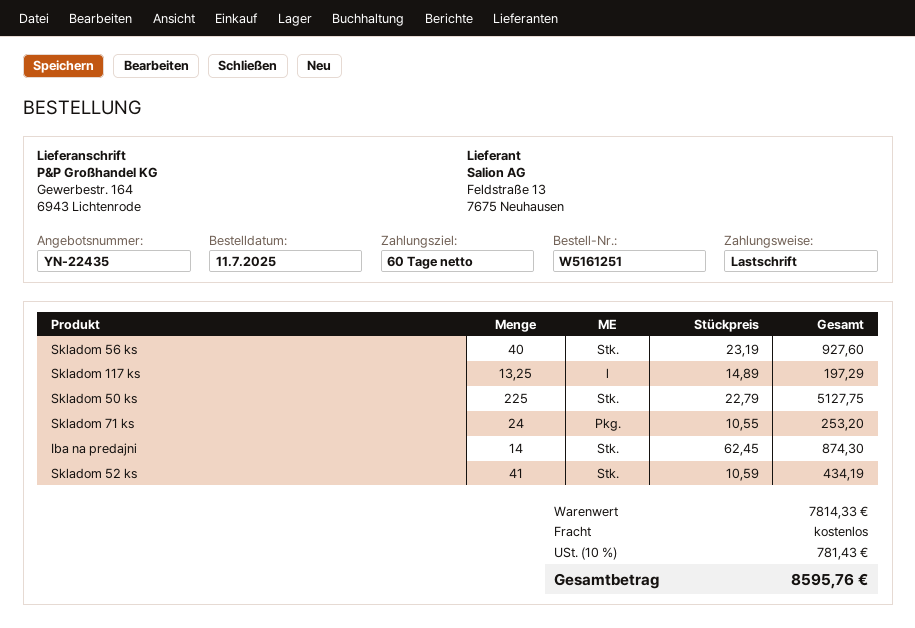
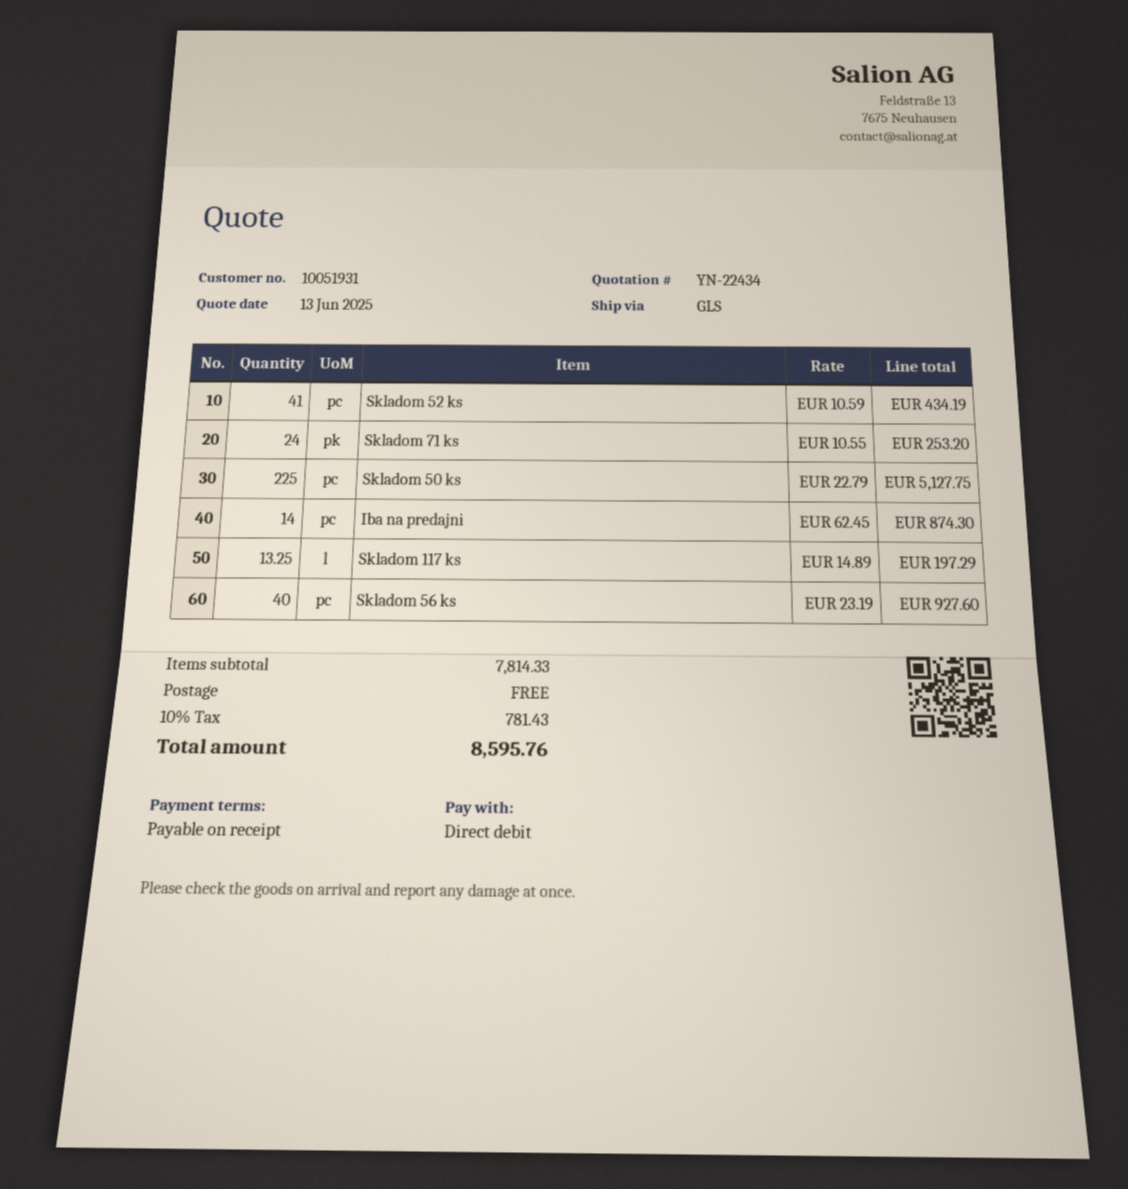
quote number: YN-22435 -> YN-22434
payment terms: 60 days -> on receipt

